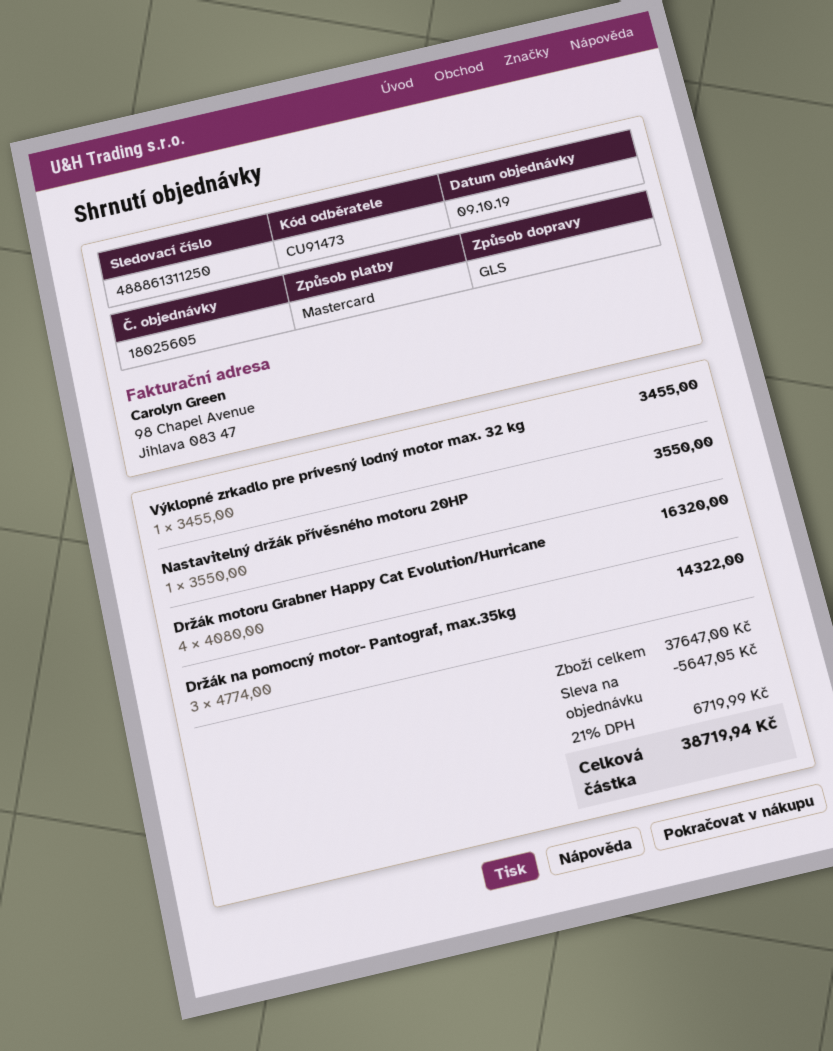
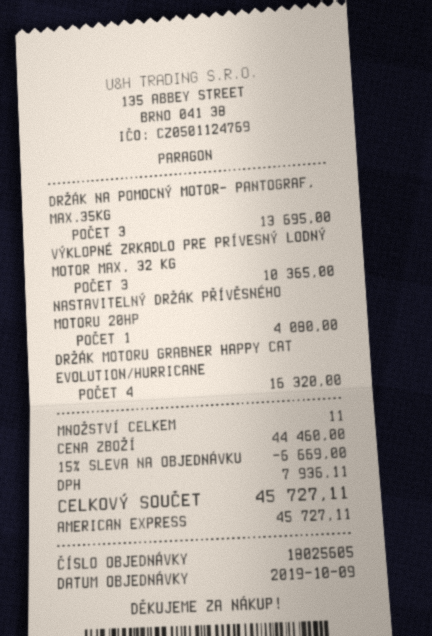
payment method: Mastercard -> American Express
Výklopné zrkadlo pre prívesný lodný motor max. 32 kg: 1 for 3455.00 -> 3 for 10365.00
Nastavitelný držák přívěsného motoru 20HP: 1 for 3550.00 -> 1 for 4080.00
Držák na pomocný motor- Pantograf, max.35kg: 3 for 14322.00 -> 3 for 13695.00
subtotal: 37647.00 -> 44460.00
discount: 5647.05 -> 6669.00
tax: 6719.99 -> 7936.11
total: 38719.94 -> 45727.11

